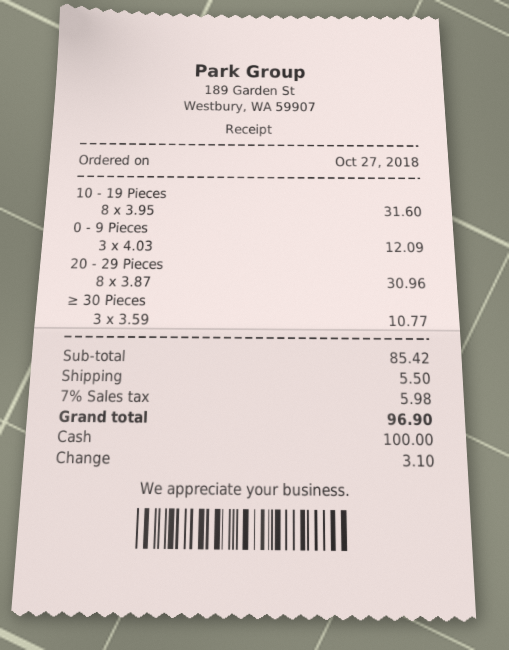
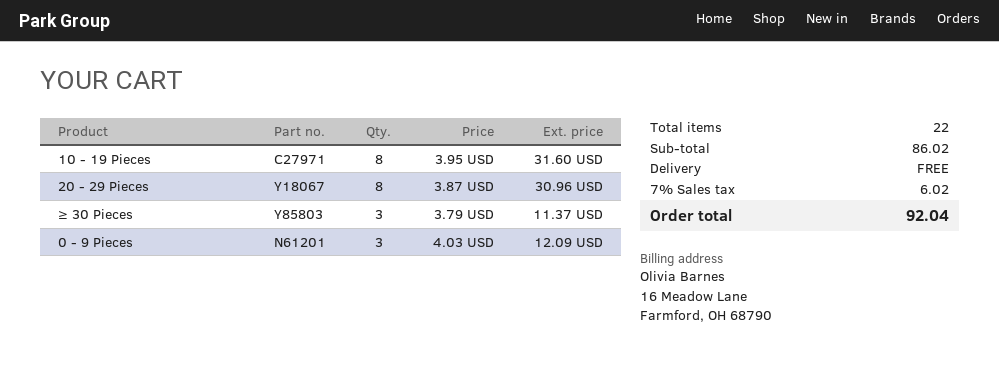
≥ 30 Pieces: 3 x 3.59 = 10.77 -> 3 x 3.79 = 11.37
subtotal: 85.42 -> 86.02
shipping: 5.50 -> 0.00
tax: 7% = 5.98 -> 7% = 6.02
total: 96.90 -> 92.04

